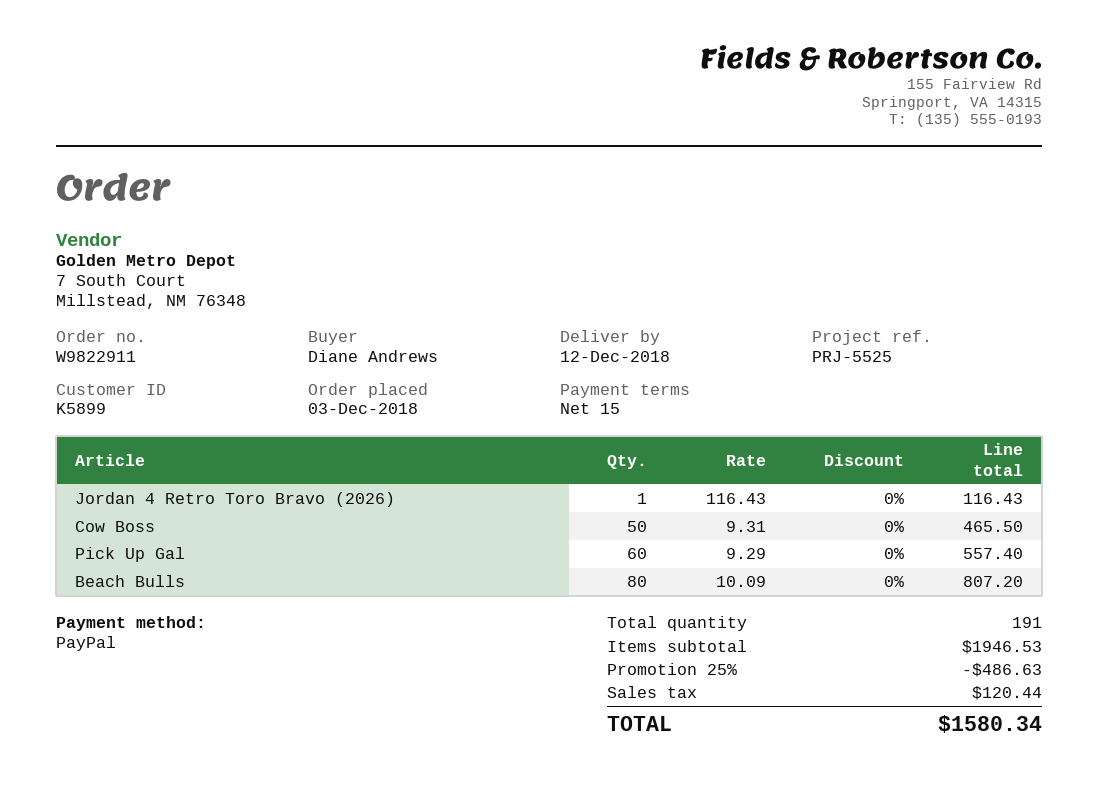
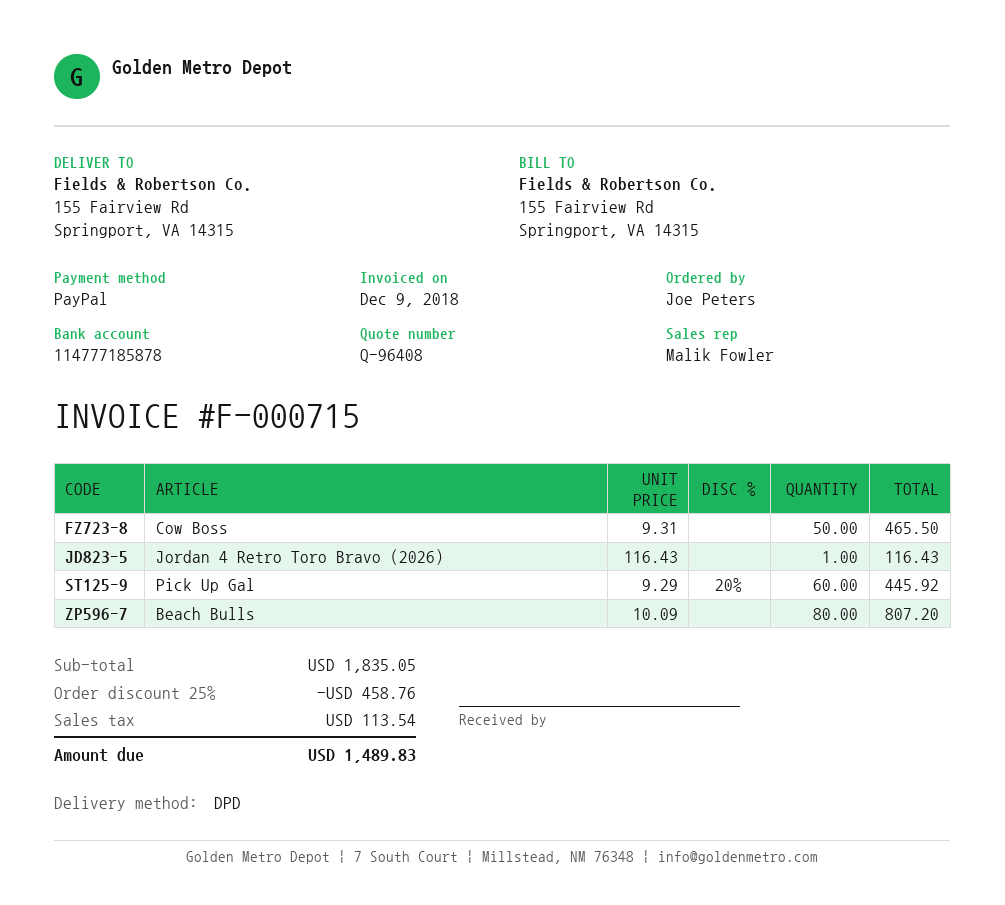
ordered by: Diane Andrews -> Joe Peters
Pick Up Gal: 60 x 9.29 = 557.40 -> 60 x 9.29 - 20% = 445.92
subtotal: 1946.53 -> 1835.05
discount: 25% = 486.63 -> 25% = 458.76
tax: 120.44 -> 113.54
total: 1580.34 -> 1489.83

